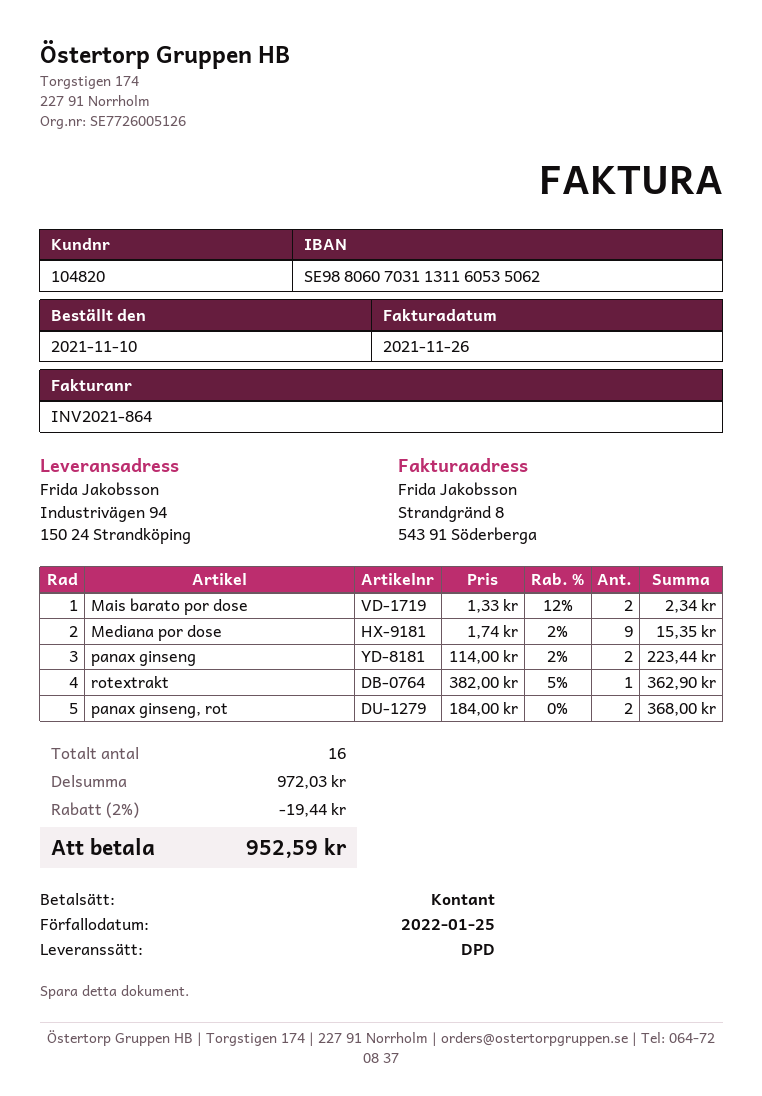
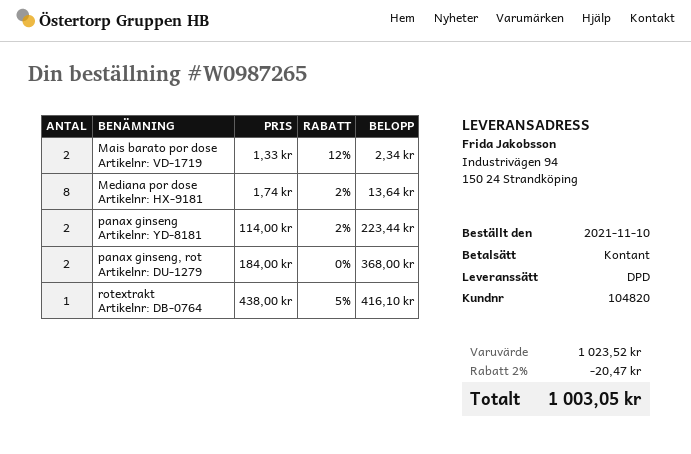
Mediana por dose: 9 x 1.74 - 2% = 15.35 -> 8 x 1.74 - 2% = 13.64
rotextrakt: 1 x 382.00 - 5% = 362.90 -> 1 x 438.00 - 5% = 416.10
subtotal: 972.03 -> 1023.52
discount: 2% = 19.44 -> 2% = 20.47
total: 952.59 -> 1003.05

